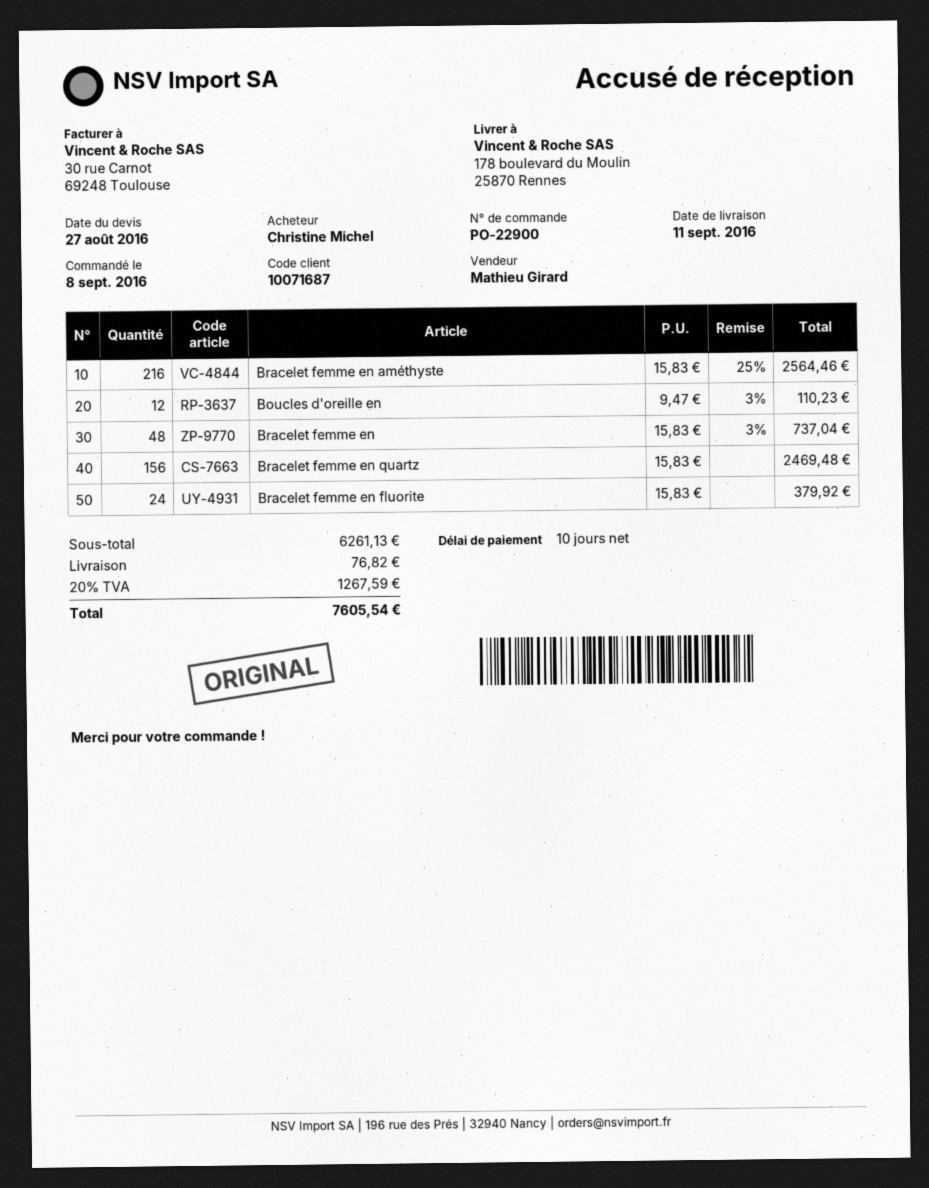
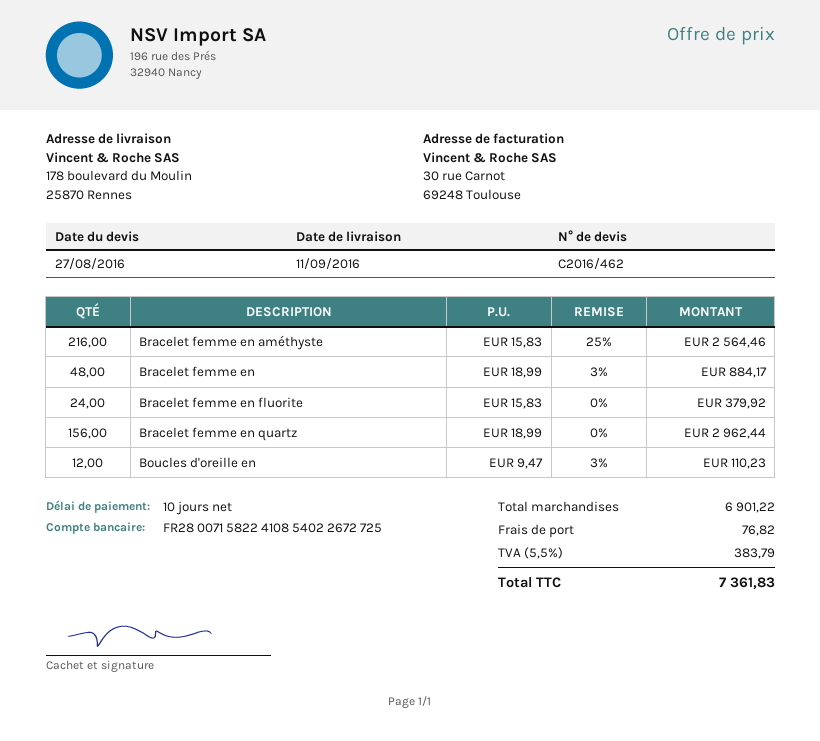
Bracelet femme en: 48 x 15.83 - 3% = 737.04 -> 48 x 18.99 - 3% = 884.17
Bracelet femme en quartz: 156 x 15.83 = 2469.48 -> 156 x 18.99 = 2962.44
subtotal: 6261.13 -> 6901.22
tax: 20% = 1267.59 -> 5.5% = 383.79
total: 7605.54 -> 7361.83

